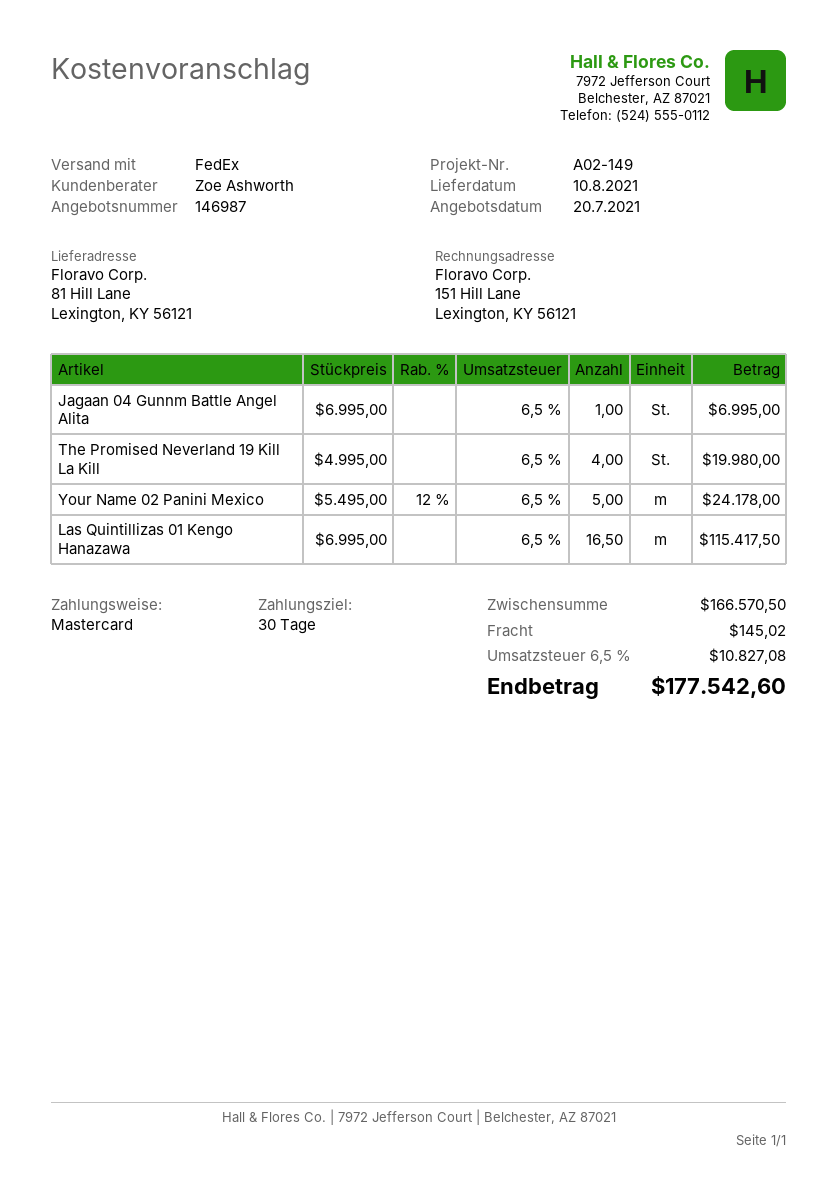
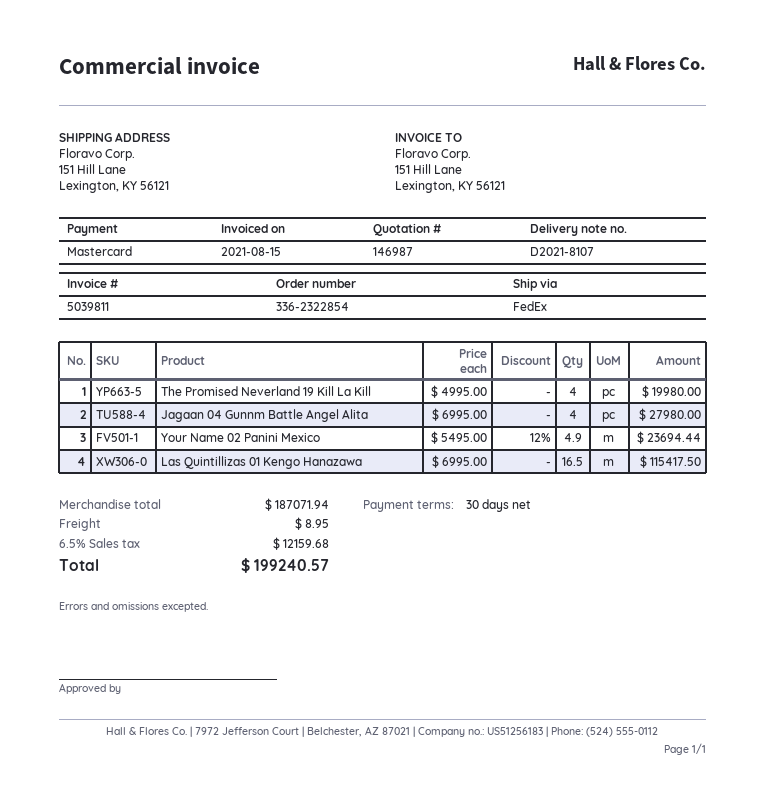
ship to: 81 Hill Lane, Lexington, KY 56121 -> 151 Hill Lane, Lexington, KY 56121
Jagaan 04 Gunnm Battle Angel Alita: 1 x 6995.00 = 6995.00 -> 4 x 6995.00 = 27980.00
Your Name 02 Panini Mexico: 5 x 5495.00 - 12% = 24178.00 -> 4.9 x 5495.00 - 12% = 23694.44
subtotal: 166570.50 -> 187071.94
shipping: 145.02 -> 8.95
tax: 6.5% = 10827.08 -> 6.5% = 12159.68
total: 177542.60 -> 199240.57

